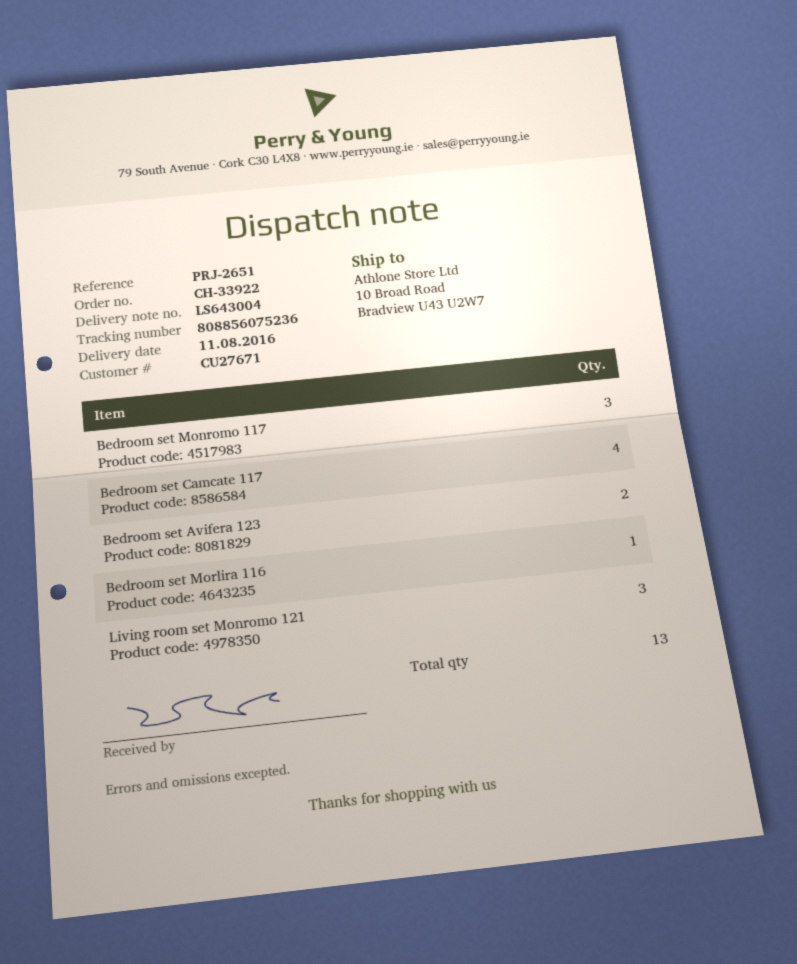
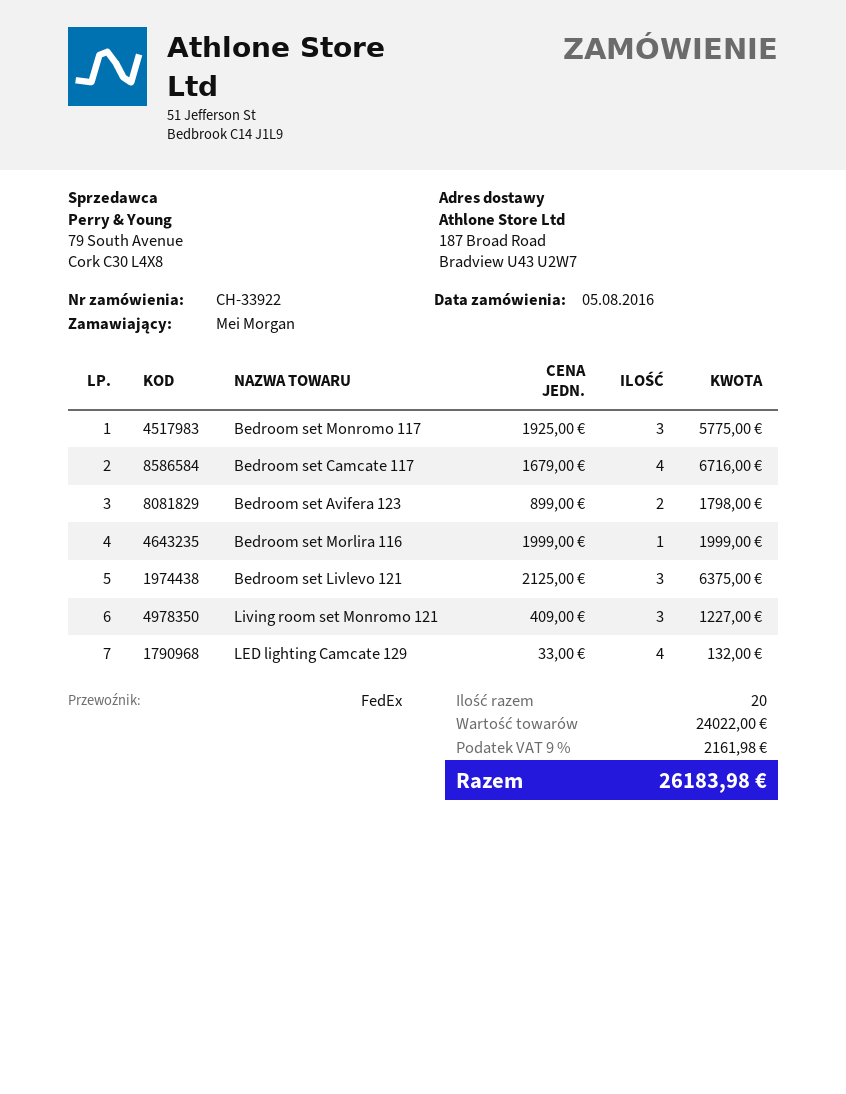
ship to: 10 Broad Road, Bradview U43 U2W7 -> 187 Broad Road, Bradview U43 U2W7
Bedroom set Livlevo 121: none -> 3
LED lighting Camcate 129: none -> 4
total quantity: 13 -> 20

